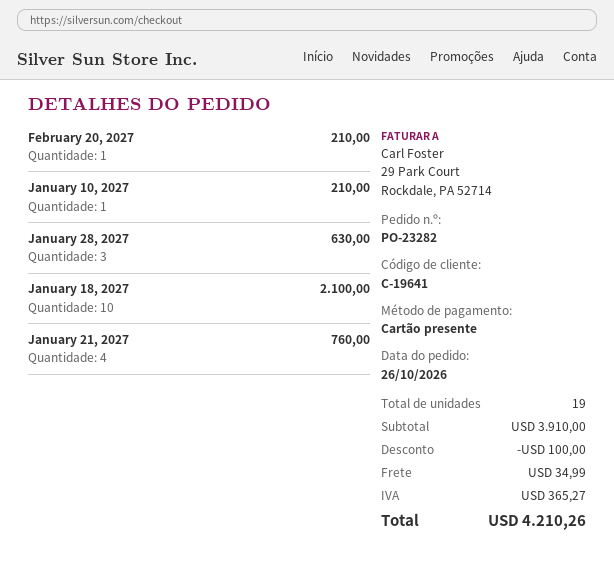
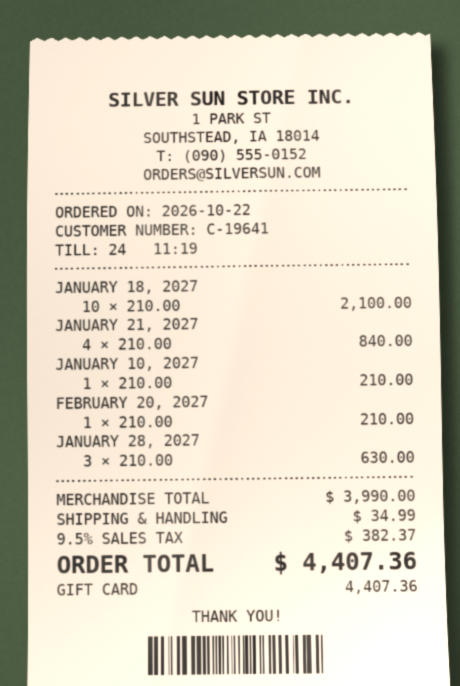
order date: 2026-10-26 -> 2026-10-22
January 21, 2027: 4 for 760.00 -> 4 for 840.00
subtotal: 3910.00 -> 3990.00
discount: 100.00 -> none
tax: 365.27 -> 382.37
total: 4210.26 -> 4407.36

